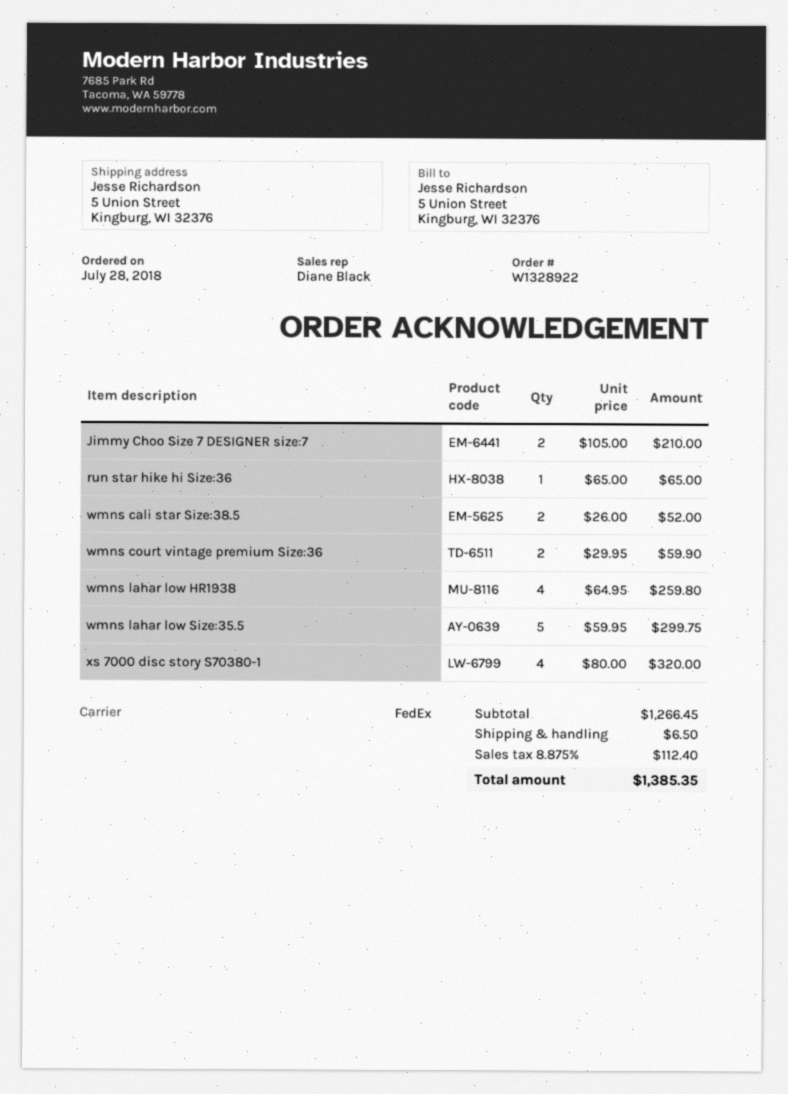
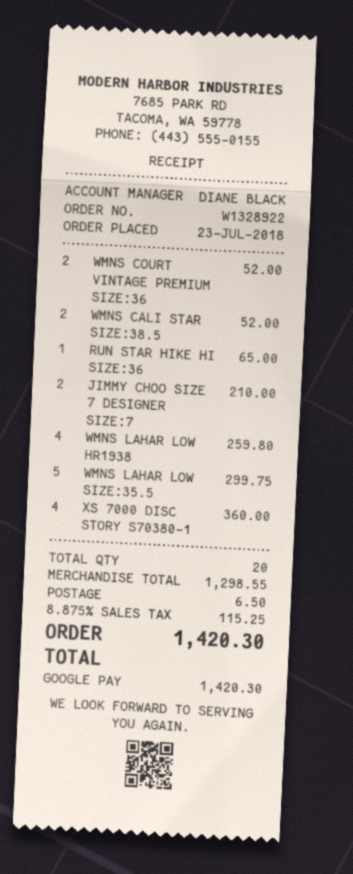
order date: 2018-07-28 -> 2018-07-23
wmns court vintage premium Size:36: 2 for 59.90 -> 2 for 52.00
xs 7000 disc story S70380-1: 4 for 320.00 -> 4 for 360.00
subtotal: 1266.45 -> 1298.55
tax: 8.875% = 112.40 -> 8.875% = 115.25
total: 1385.35 -> 1420.30

